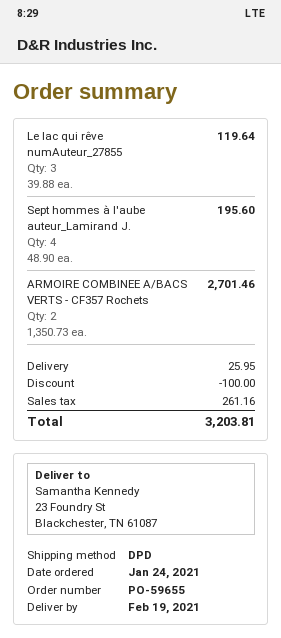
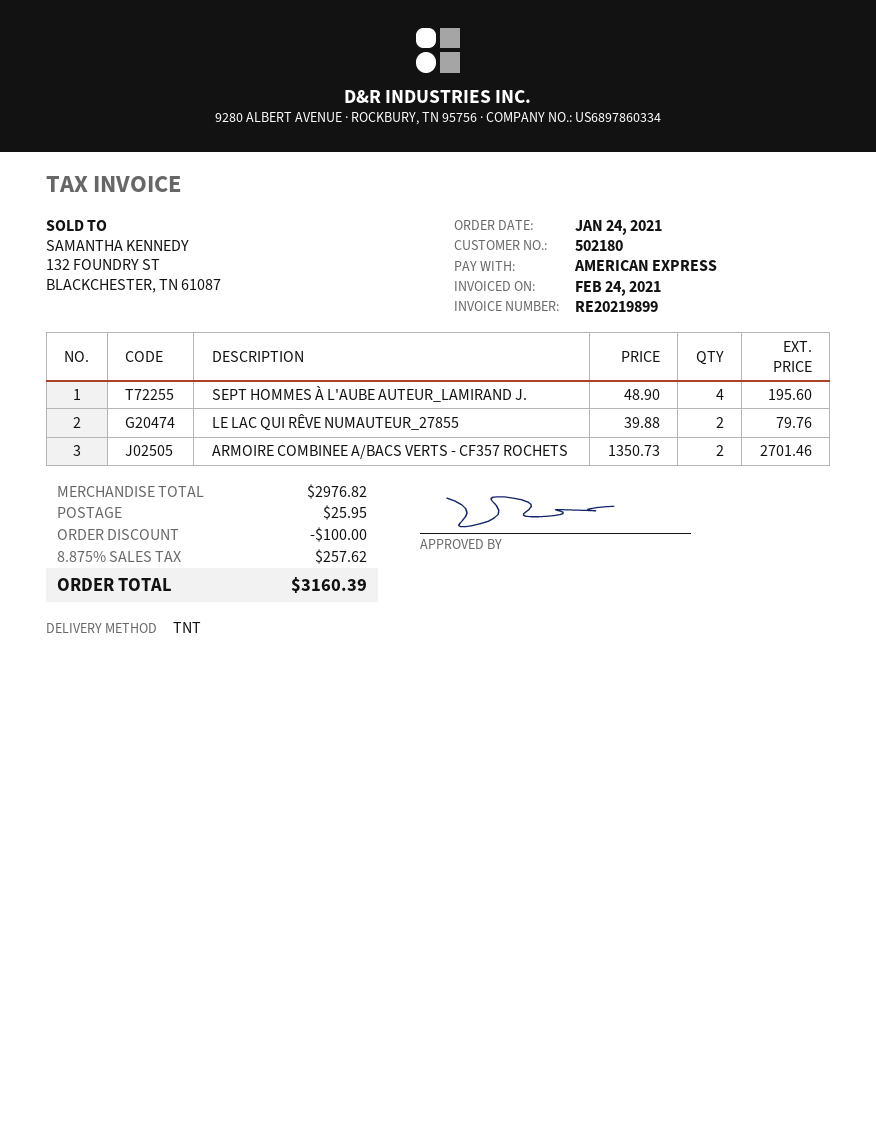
shipping method: DPD -> TNT
Le lac qui rêve numAuteur_27855: 3 x 39.88 = 119.64 -> 2 x 39.88 = 79.76
tax: 261.16 -> 257.62
total: 3203.81 -> 3160.39

